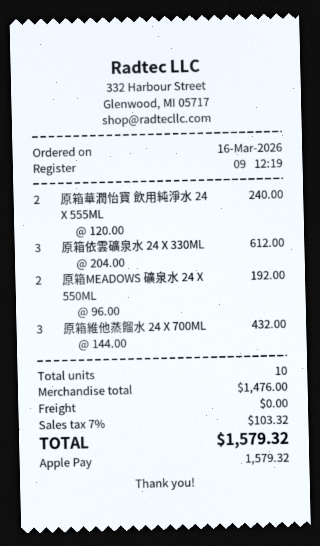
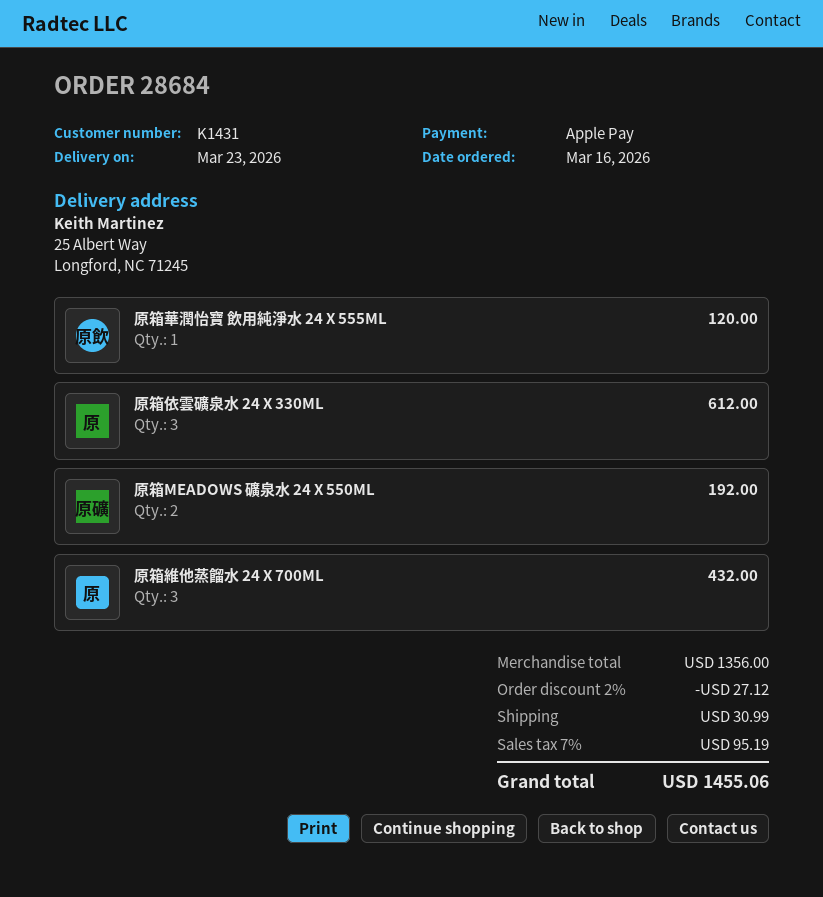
原箱華潤怡寶 飲用純淨水 24 X 555ML: 2 for 240.00 -> 1 for 120.00
subtotal: 1476.00 -> 1356.00
discount: none -> 2% = 27.12
shipping: 0.00 -> 30.99
tax: 7% = 103.32 -> 7% = 95.19
total: 1579.32 -> 1455.06

